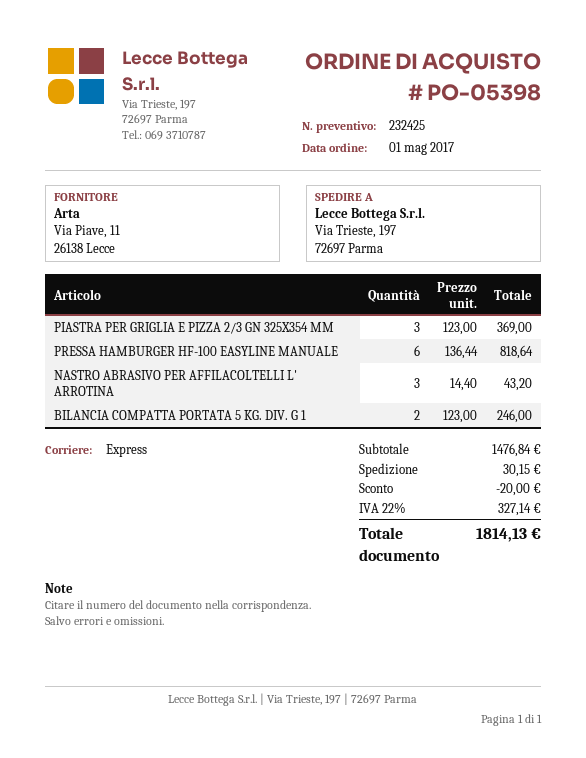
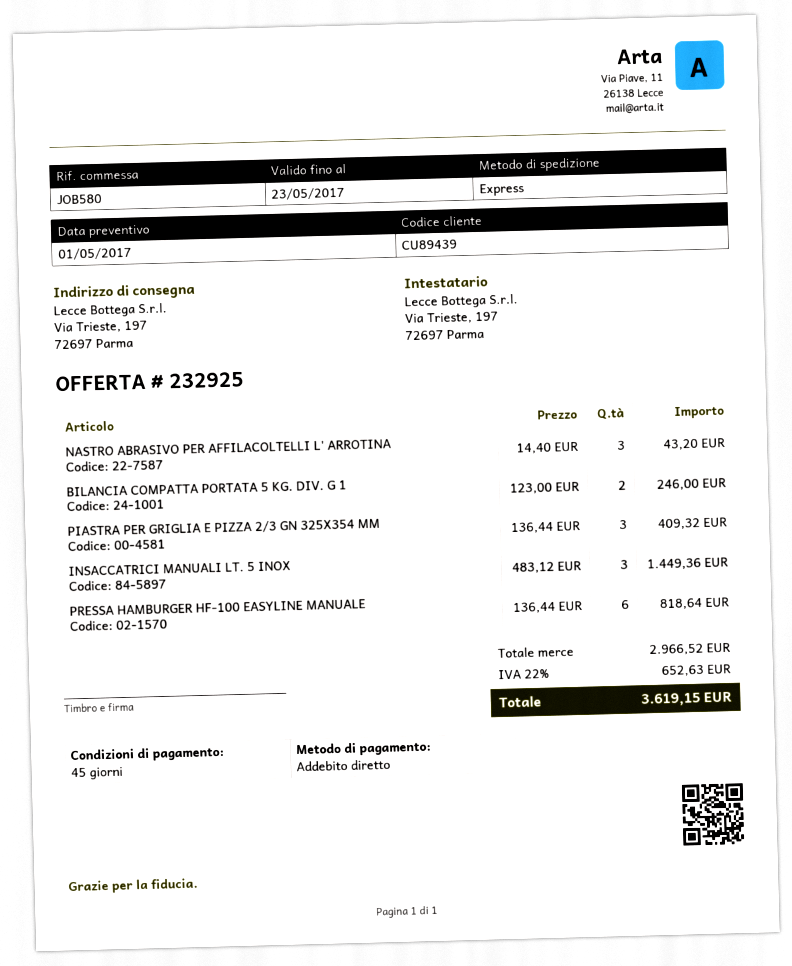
quote number: 232425 -> 232925
PIASTRA PER GRIGLIA E PIZZA 2/3 GN 325X354 MM: 3 x 123.00 = 369.00 -> 3 x 136.44 = 409.32
INSACCATRICI MANUALI LT. 5 INOX: none -> 3 x 483.12 = 1449.36
subtotal: 1476.84 -> 2966.52
discount: 20.00 -> none
shipping: 30.15 -> none
tax: 22% = 327.14 -> 22% = 652.63
total: 1814.13 -> 3619.15

